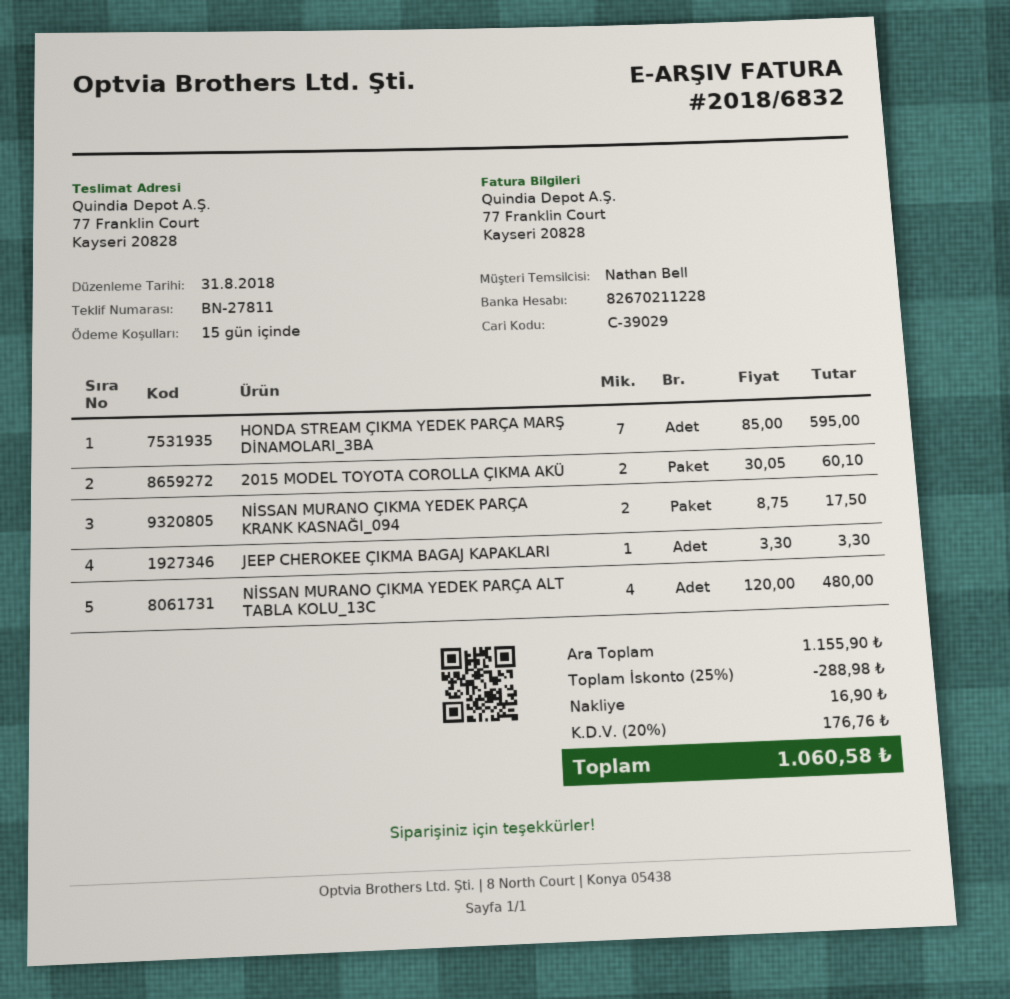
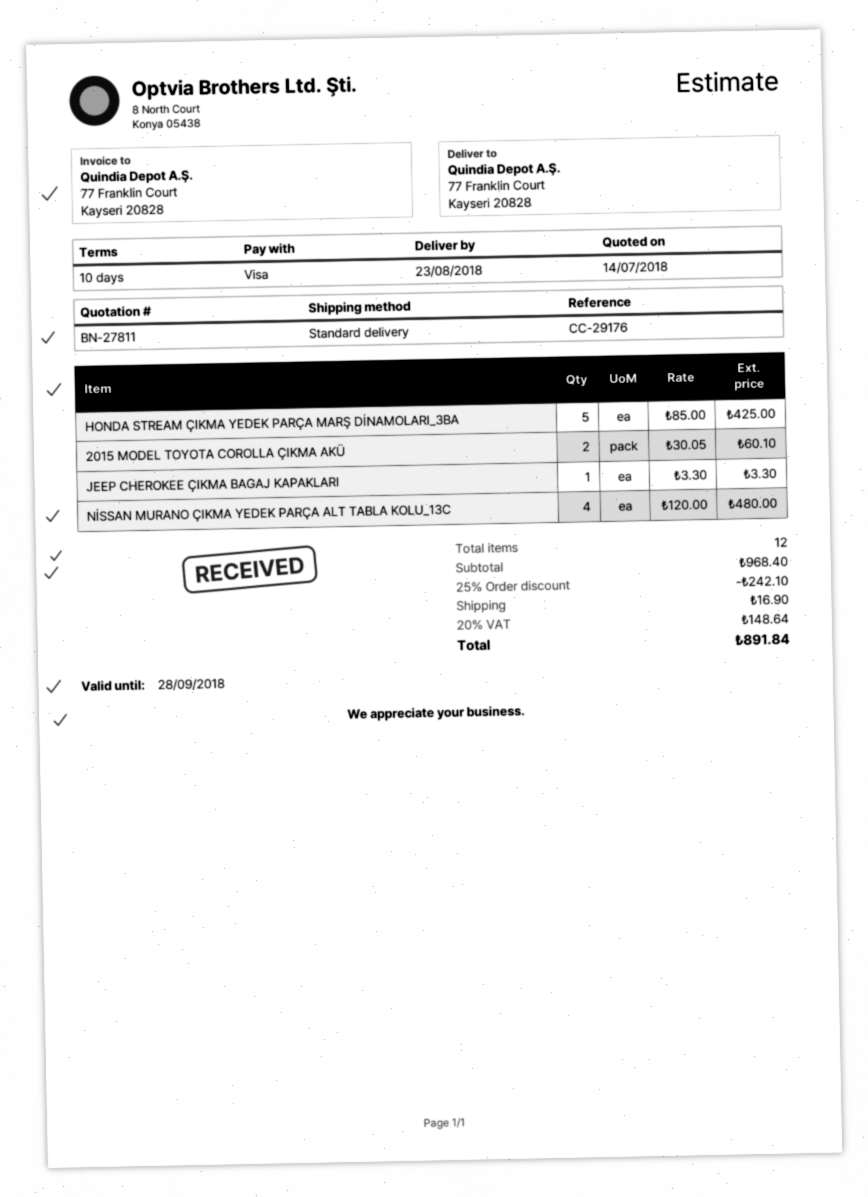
payment terms: 15 days -> 10 days
HONDA STREAM ÇIKMA YEDEK PARÇA MARŞ DİNAMOLARI_3BA: 7 x 85.00 = 595.00 -> 5 x 85.00 = 425.00
NİSSAN MURANO ÇIKMA YEDEK PARÇA KRANK KASNAĞI_094: 2 x 8.75 = 17.50 -> none
subtotal: 1155.90 -> 968.40
discount: 25% = 288.98 -> 25% = 242.10
tax: 20% = 176.76 -> 20% = 148.64
total: 1060.58 -> 891.84

